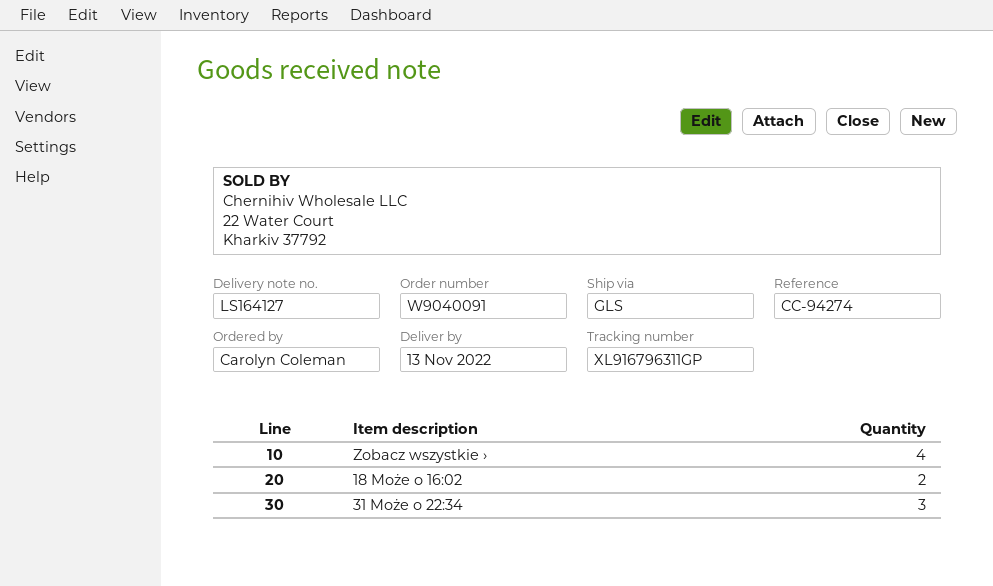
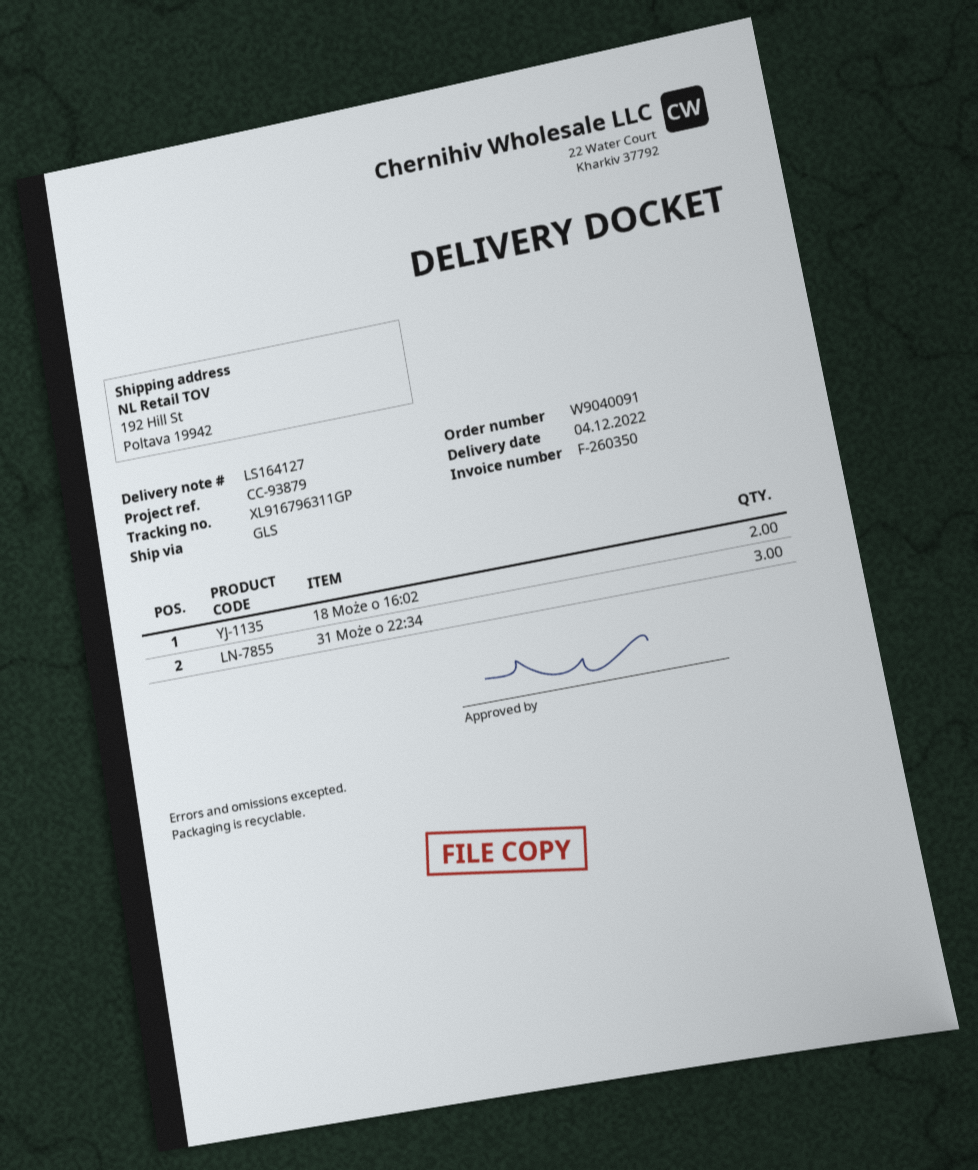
delivery date: 2022-11-13 -> 2022-12-04
reference: CC-94274 -> CC-93879
Zobacz wszystkie ›: 4 -> none

